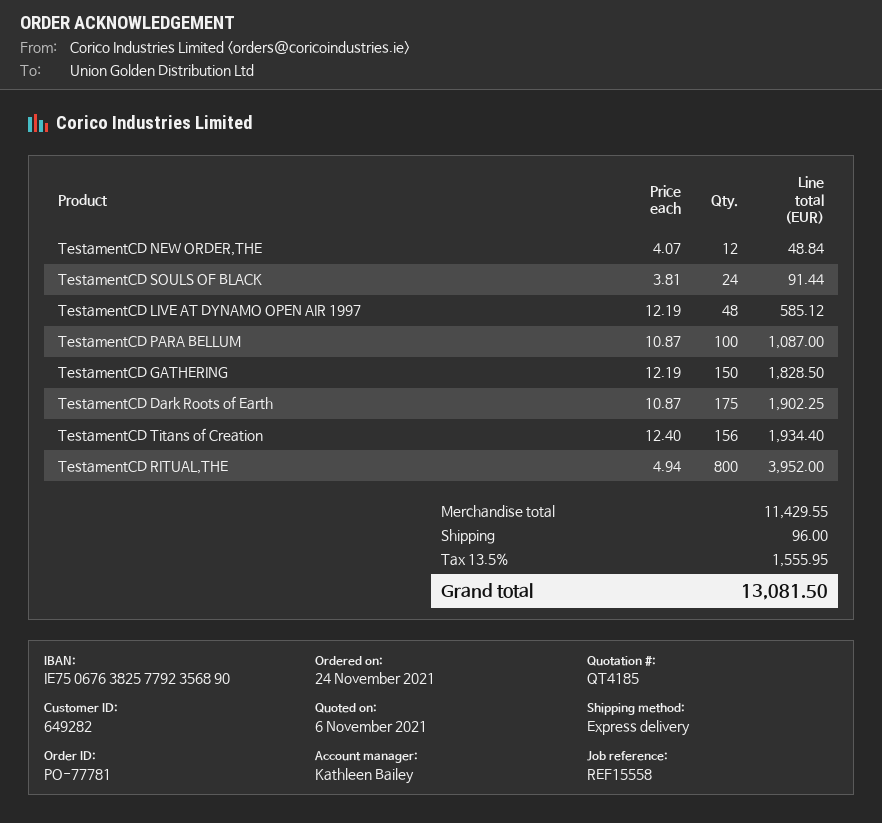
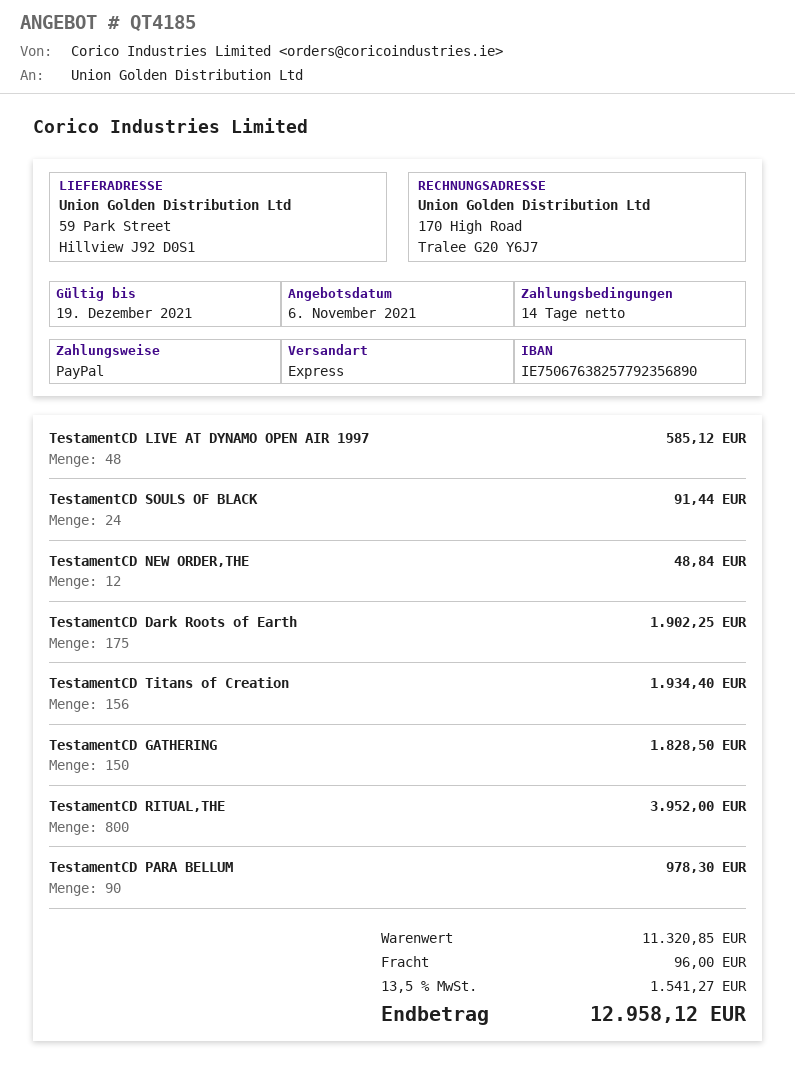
TestamentCD PARA BELLUM: 100 for 1087.00 -> 90 for 978.30
subtotal: 11429.55 -> 11320.85
tax: 13.5% = 1555.95 -> 13.5% = 1541.27
total: 13081.50 -> 12958.12

